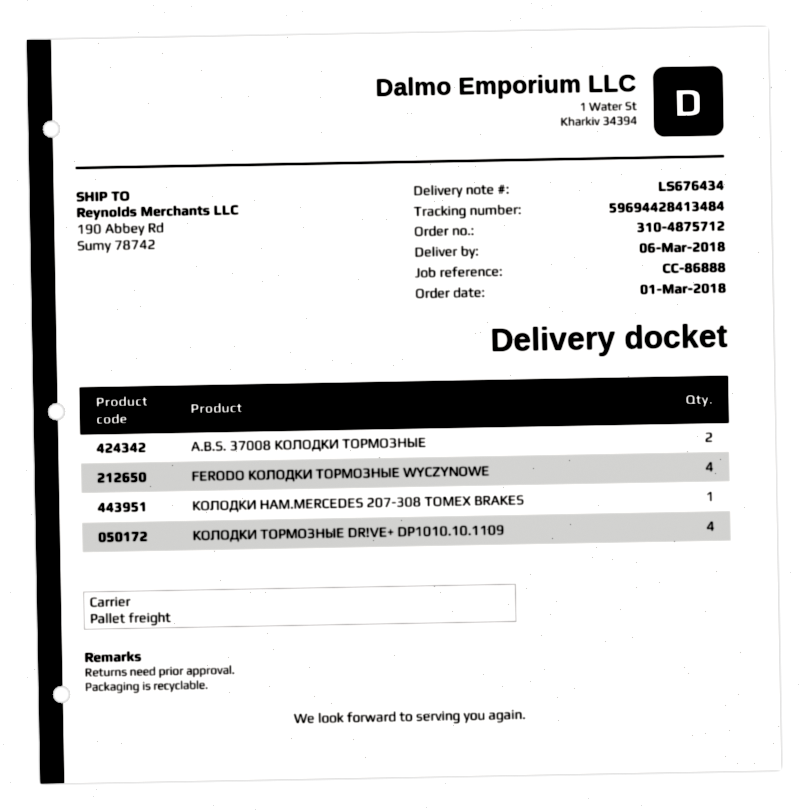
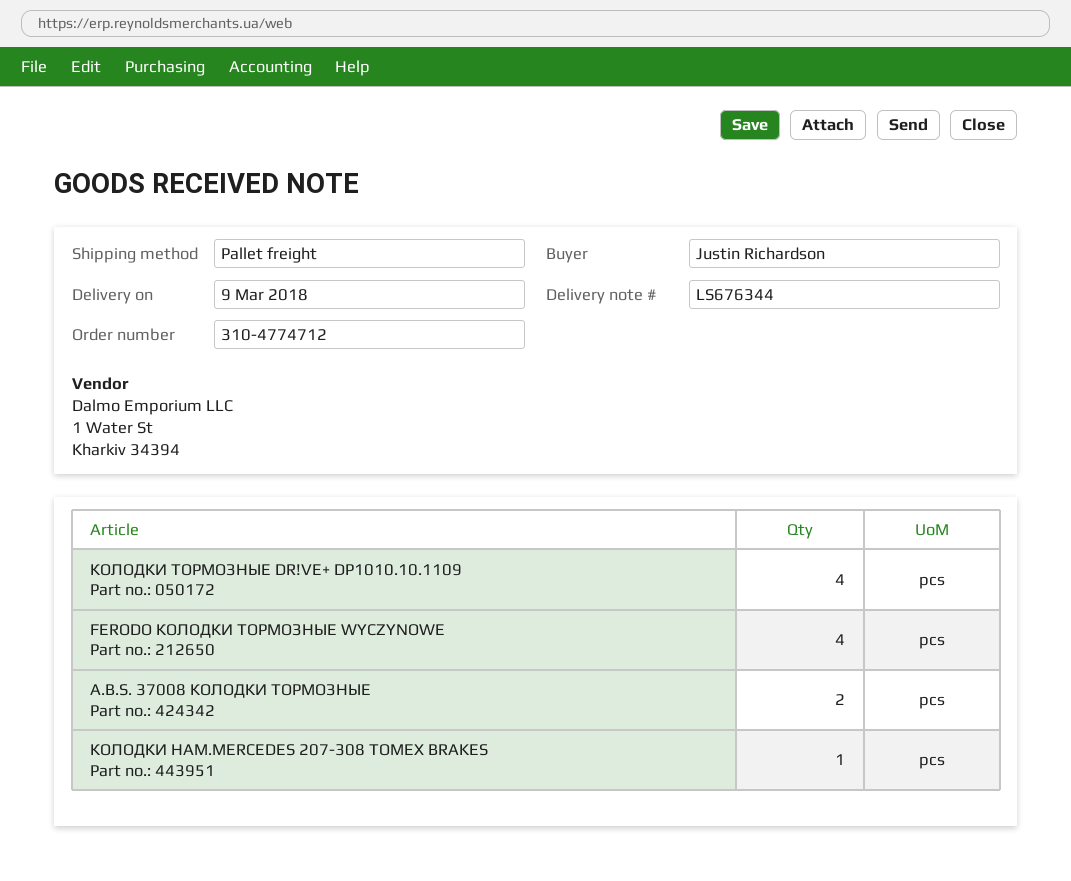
order number: 310-4875712 -> 310-4774712
delivery note number: LS676434 -> LS676344
delivery date: 2018-03-06 -> 2018-03-09

